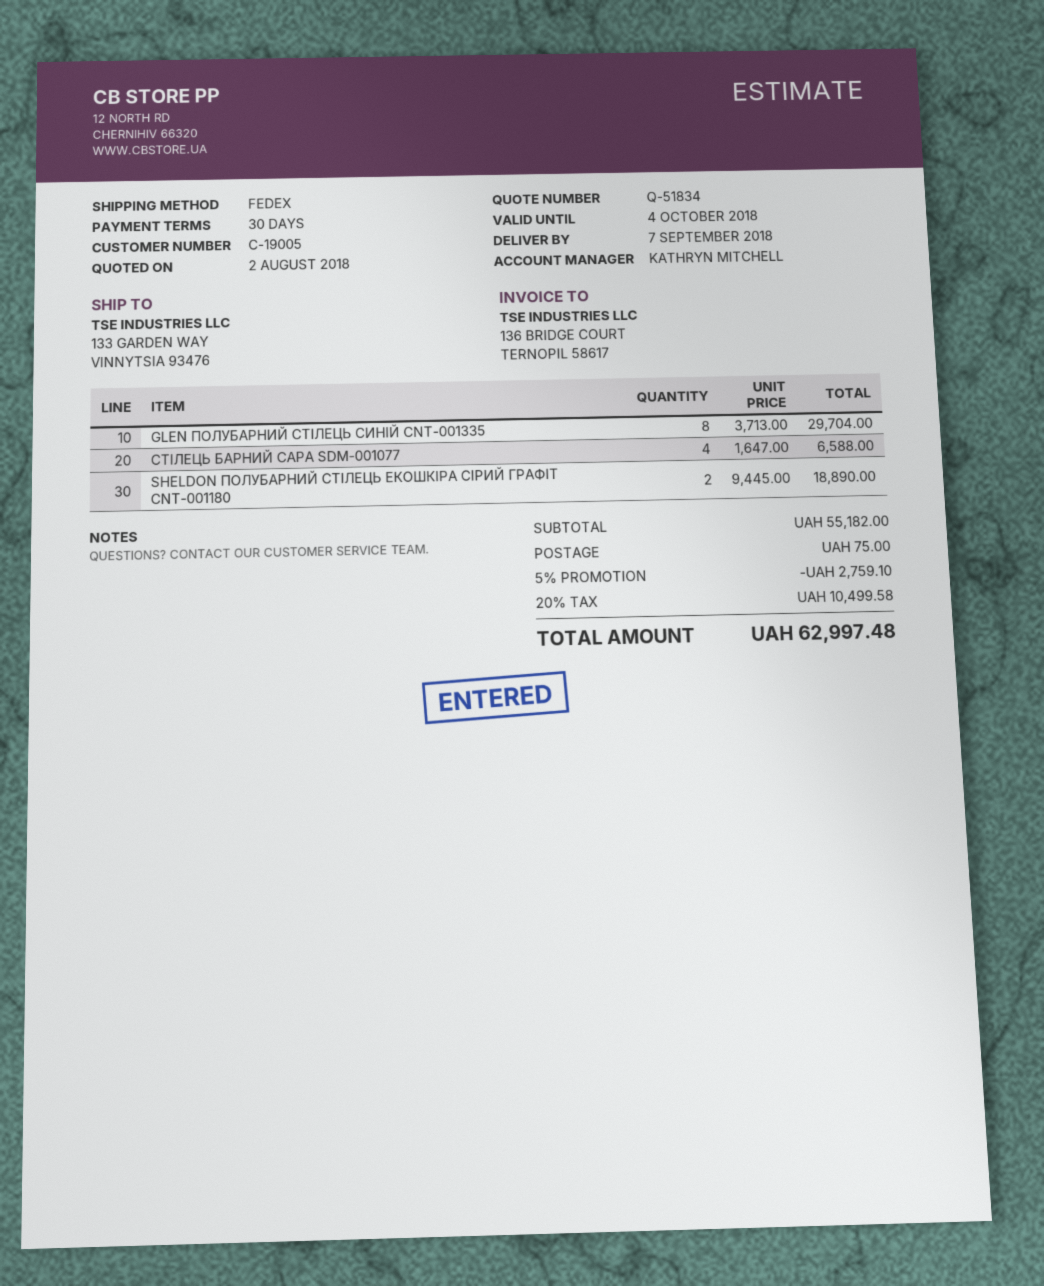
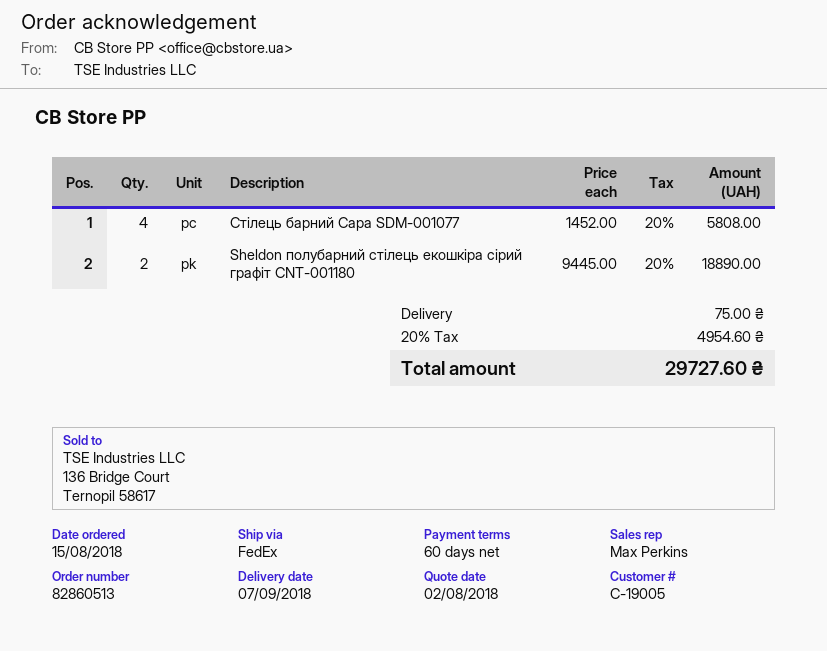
payment terms: 30 days -> 60 days
sales rep: KATHRYN MITCHELL -> Max Perkins
GLEN ПОЛУБАРНИЙ СТІЛЕЦЬ СИНІЙ CNT-001335: 8 x 3713.00 = 29704.00 -> none
СТІЛЕЦЬ БАРНИЙ САРА SDM-001077: 4 x 1647.00 = 6588.00 -> 4 x 1452.00 = 5808.00
discount: 5% = 2759.10 -> none
tax: 20% = 10499.58 -> 20% = 4954.60
total: 62997.48 -> 29727.60

